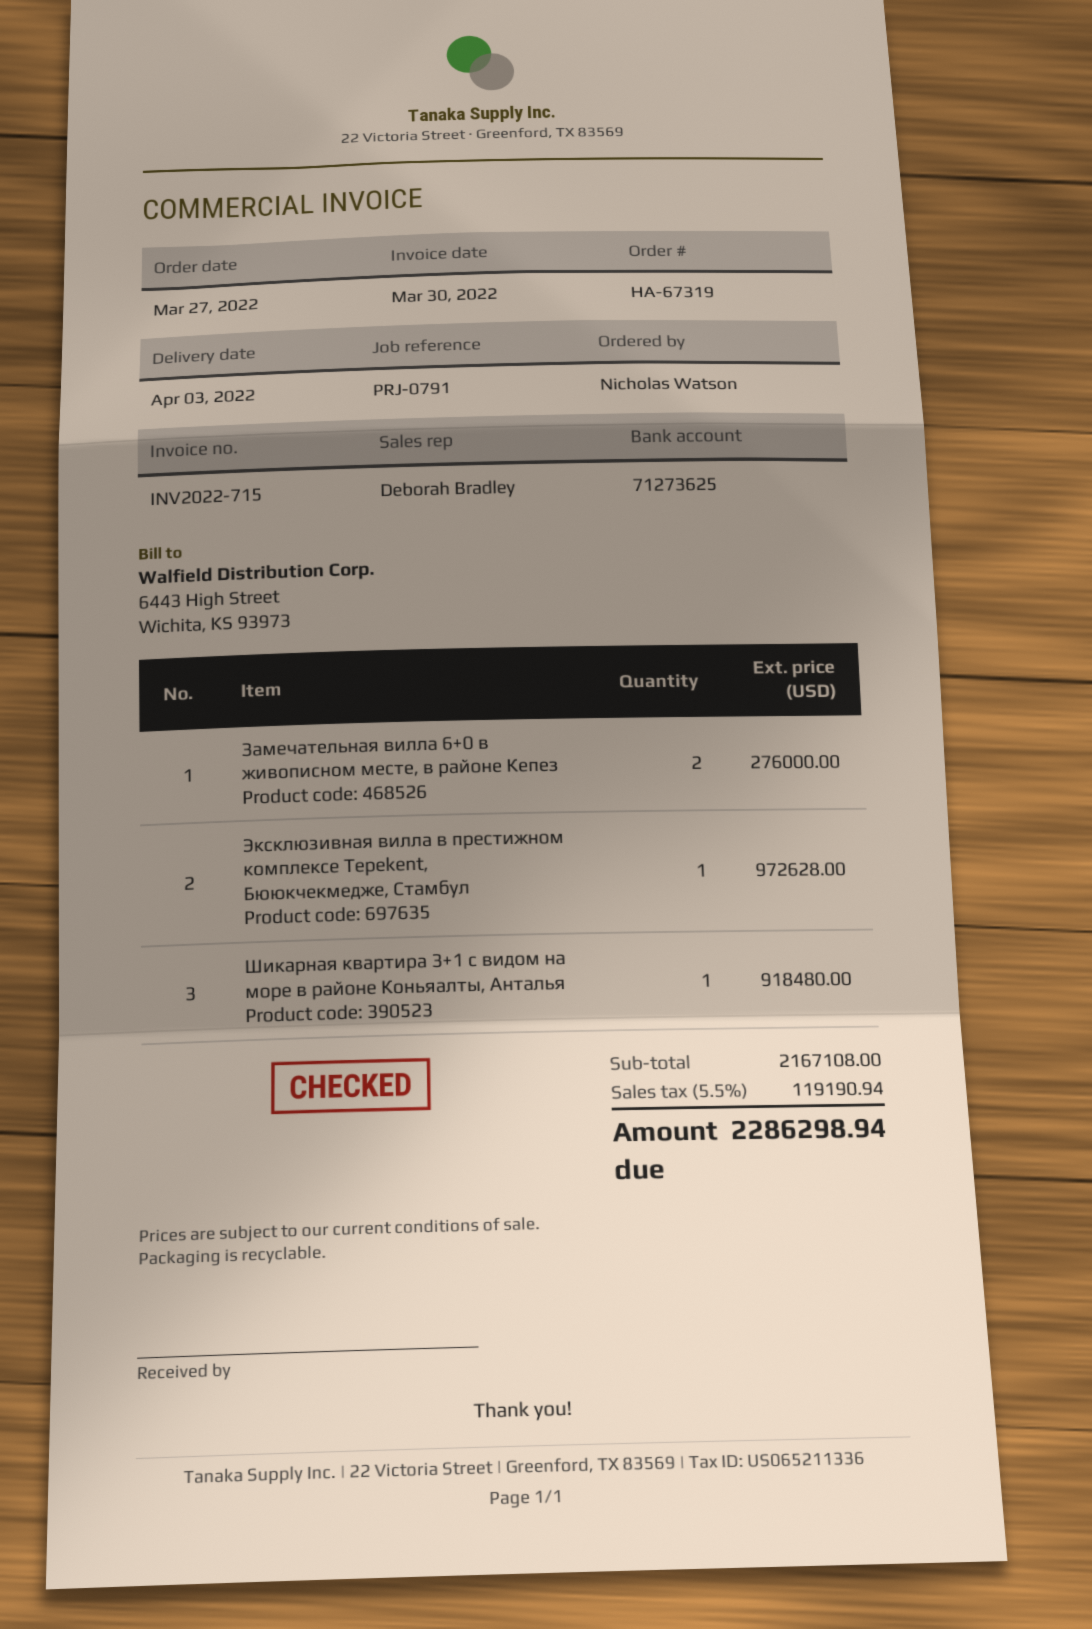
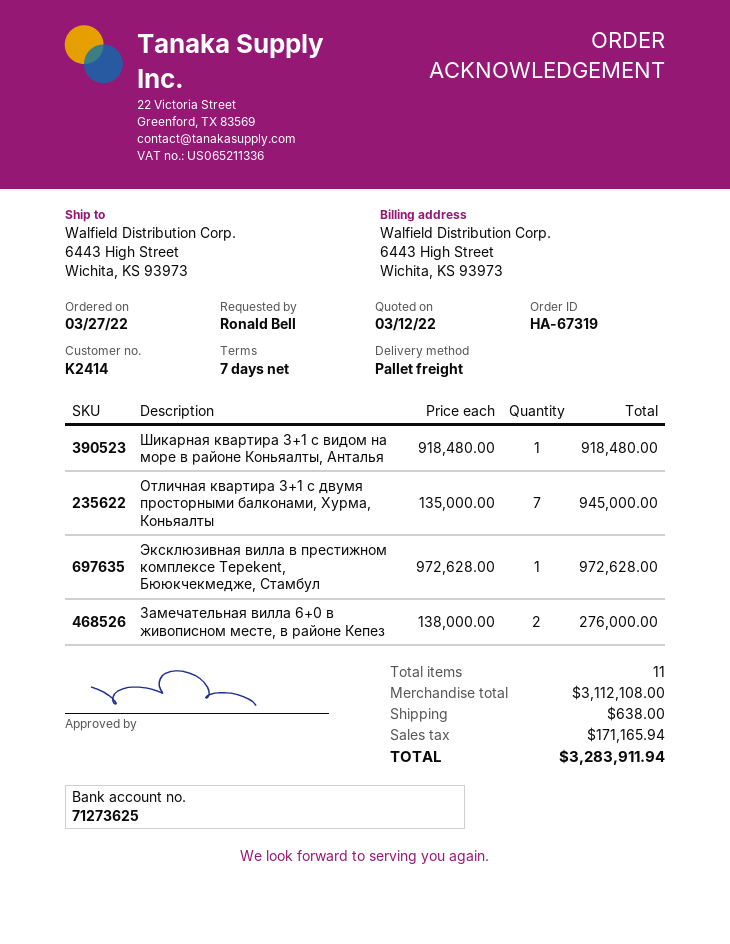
ordered by: Nicholas Watson -> Ronald Bell
Отличная квартира 3+1 с двумя просторными балконами, Хурма, Коньяалты: none -> 7 for 945000.00
subtotal: 2167108.00 -> 3112108.00
shipping: none -> 638.00
tax: 119190.94 -> 171165.94
total: 2286298.94 -> 3283911.94

